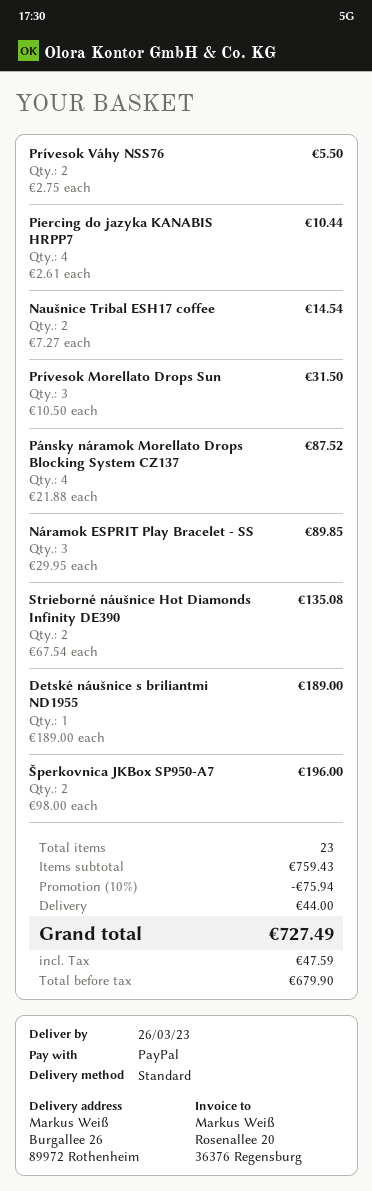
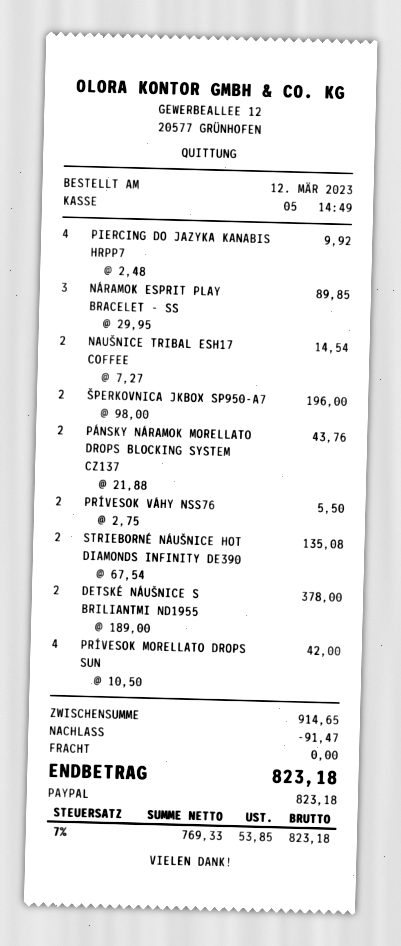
Piercing do jazyka KANABIS HRPP7: 4 x 2.61 = 10.44 -> 4 x 2.48 = 9.92
Prívesok Morellato Drops Sun: 3 x 10.50 = 31.50 -> 4 x 10.50 = 42.00
Pánsky náramok Morellato Drops Blocking System CZ137: 4 x 21.88 = 87.52 -> 2 x 21.88 = 43.76
Detské náušnice s briliantmi ND1955: 1 x 189.00 = 189.00 -> 2 x 189.00 = 378.00
subtotal: 759.43 -> 914.65
discount: 75.94 -> 91.47
shipping: 44.00 -> 0.00
net: 679.90 -> 769.33
tax: 47.59 -> 53.85
total: 727.49 -> 823.18

